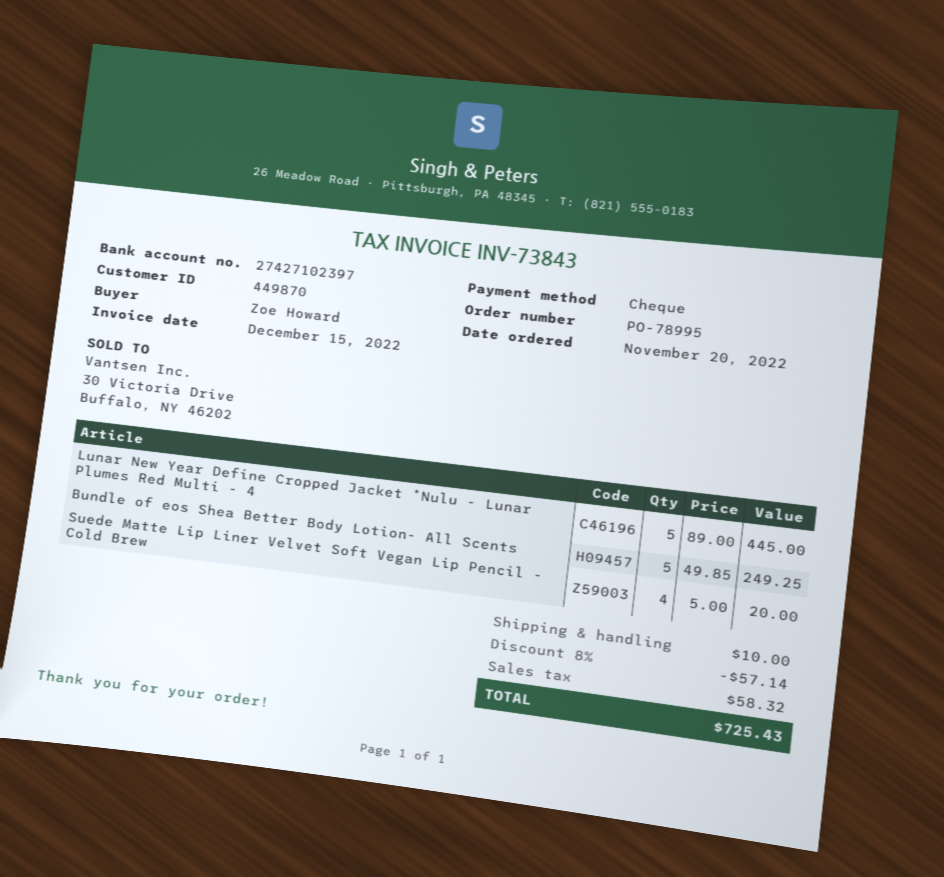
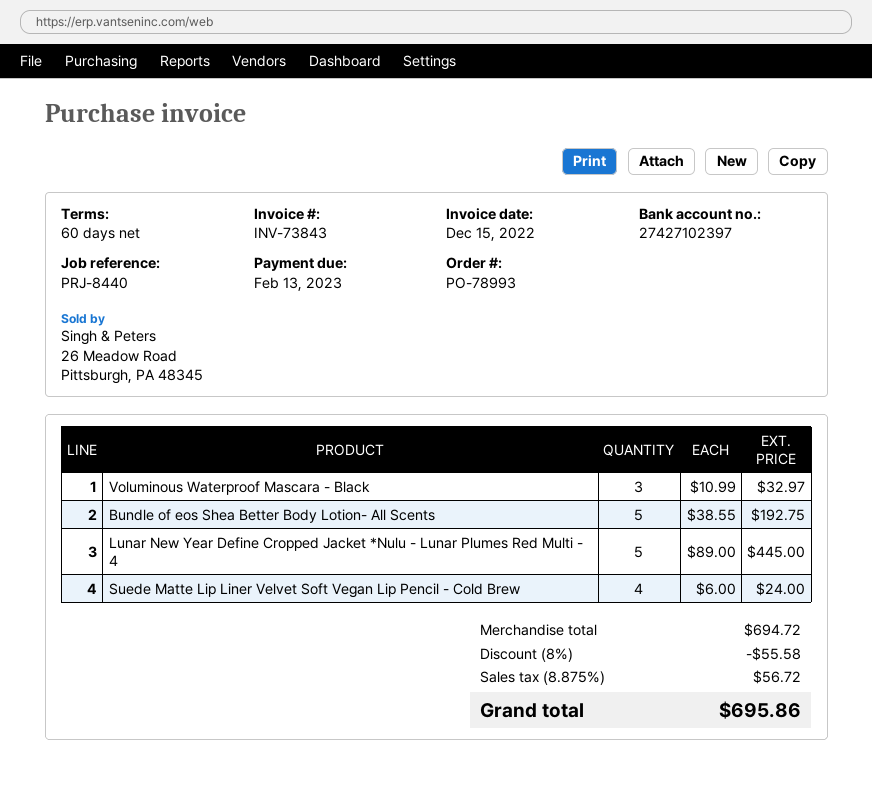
order number: PO-78995 -> PO-78993
Bundle of eos Shea Better Body Lotion- All Scents: 5 x 49.85 = 249.25 -> 5 x 38.55 = 192.75
Suede Matte Lip Liner Velvet Soft Vegan Lip Pencil - Cold Brew: 4 x 5.00 = 20.00 -> 4 x 6.00 = 24.00
Voluminous Waterproof Mascara - Black: none -> 3 x 10.99 = 32.97
discount: 8% = 57.14 -> 8% = 55.58
shipping: 10.00 -> none
tax: 58.32 -> 56.72
total: 725.43 -> 695.86

